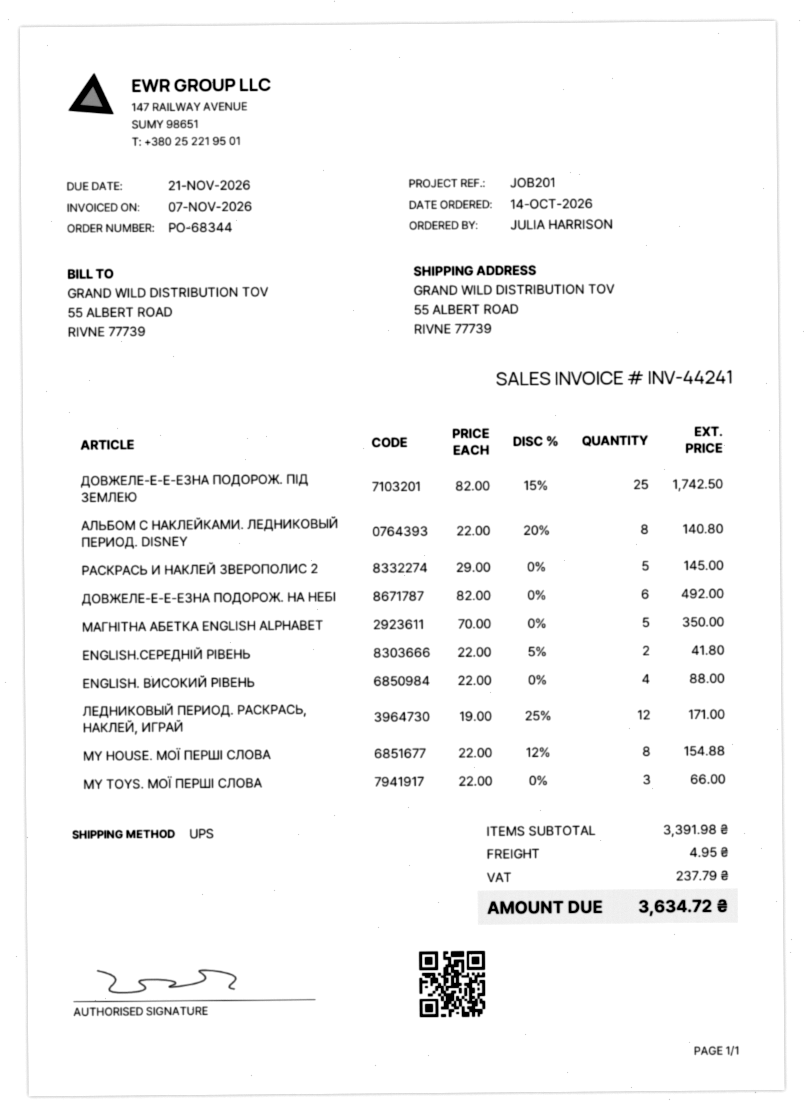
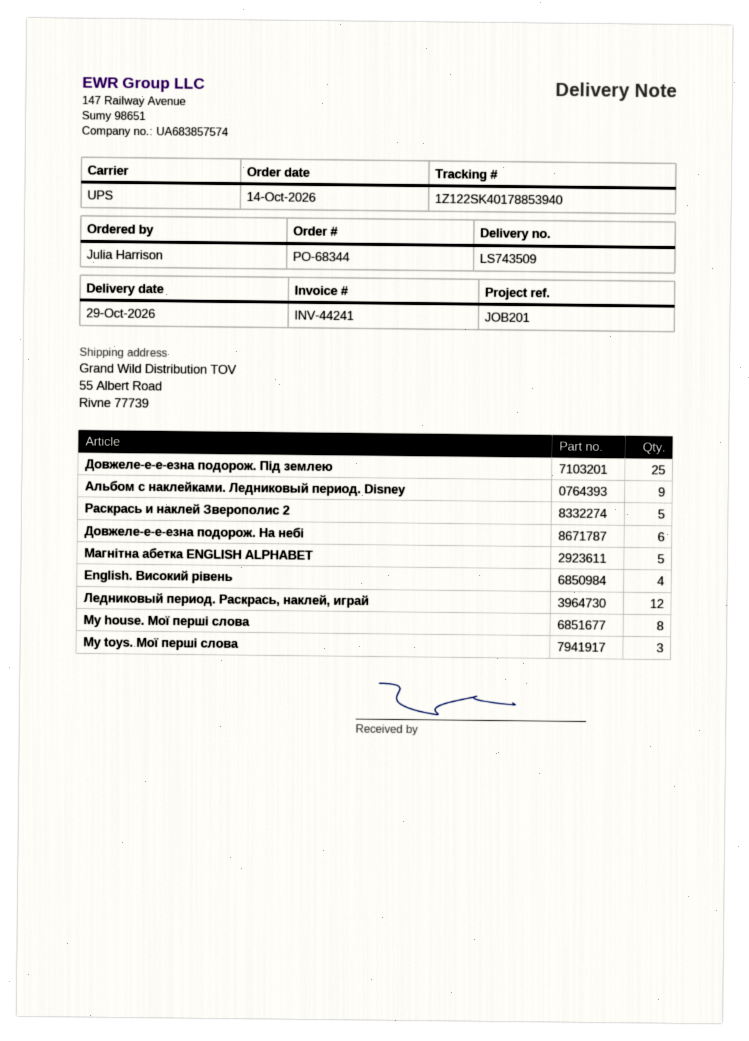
АЛЬБОМ С НАКЛЕЙКАМИ. ЛЕДНИКОВЫЙ ПЕРИОД. DISNEY: 8 -> 9
ENGLISH.СЕРЕДНІЙ РІВЕНЬ: 2 -> none

